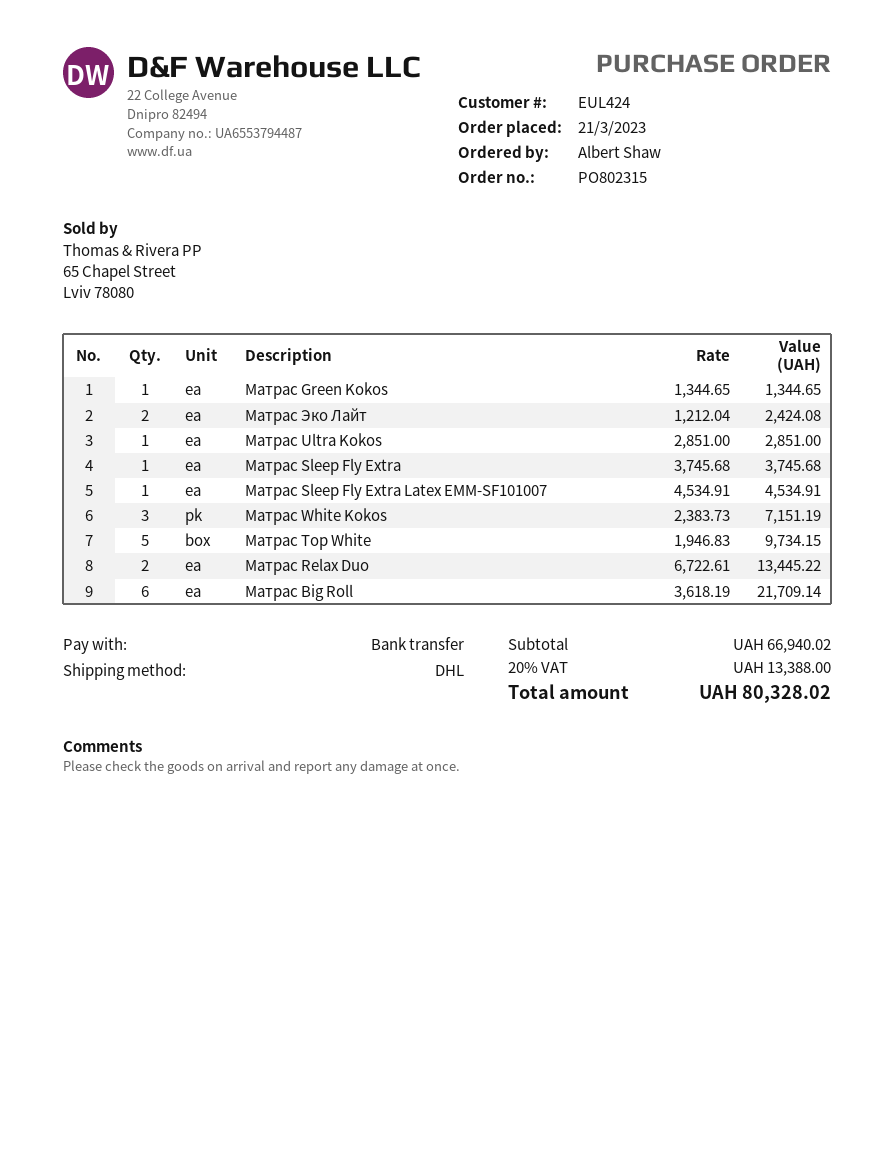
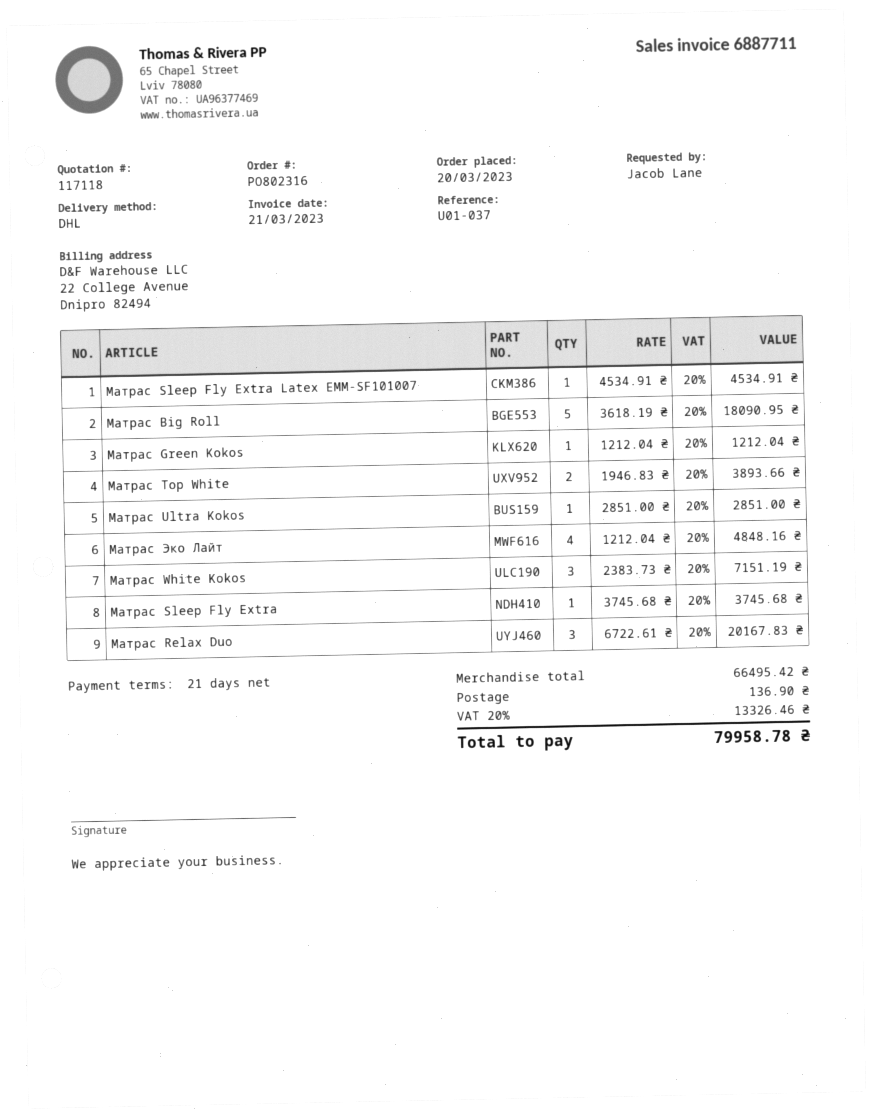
order number: PO802315 -> PO802316
order date: 2023-03-21 -> 2023-03-20
ordered by: Albert Shaw -> Jacob Lane
Матрас Green Kokos: 1 x 1344.65 = 1344.65 -> 1 x 1212.04 = 1212.04
Матрас Эко Лайт: 2 x 1212.04 = 2424.08 -> 4 x 1212.04 = 4848.16
Матрас Top White: 5 x 1946.83 = 9734.15 -> 2 x 1946.83 = 3893.66
Матрас Relax Duo: 2 x 6722.61 = 13445.22 -> 3 x 6722.61 = 20167.83
Матрас Big Roll: 6 x 3618.19 = 21709.14 -> 5 x 3618.19 = 18090.95
subtotal: 66940.02 -> 66495.42
shipping: none -> 136.90
tax: 20% = 13388.00 -> 20% = 13326.46
total: 80328.02 -> 79958.78

